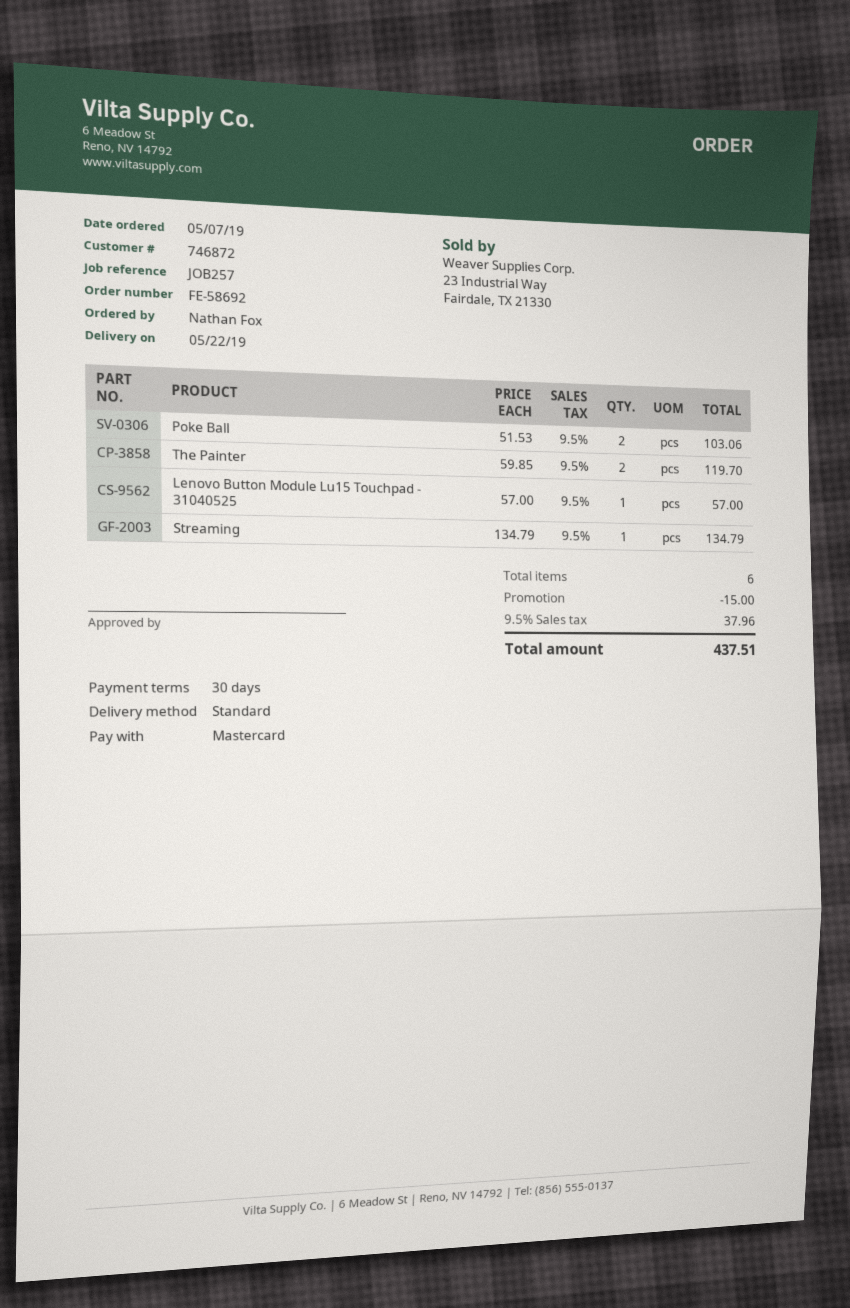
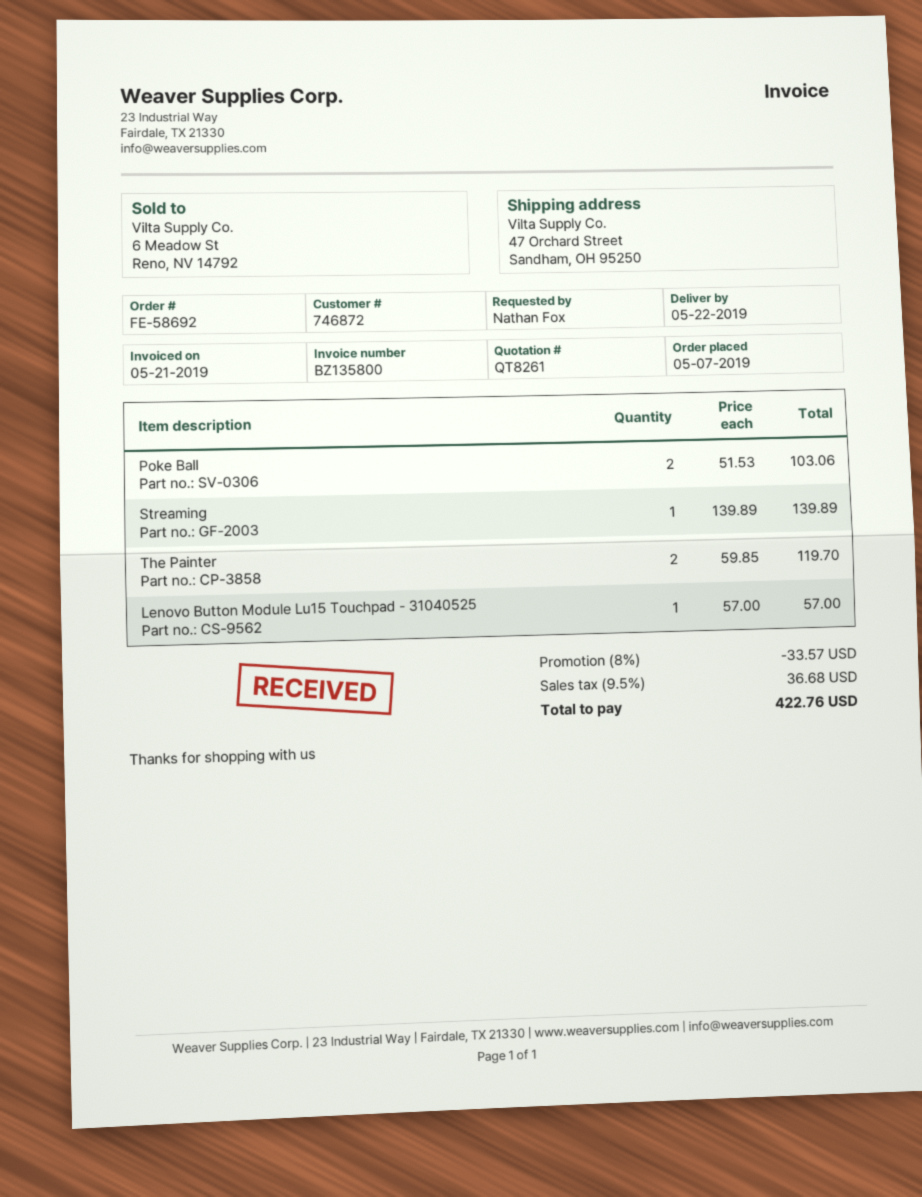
Streaming: 1 x 134.79 = 134.79 -> 1 x 139.89 = 139.89
discount: 15.00 -> 33.57
tax: 9.5% = 37.96 -> 9.5% = 36.68
total: 437.51 -> 422.76

